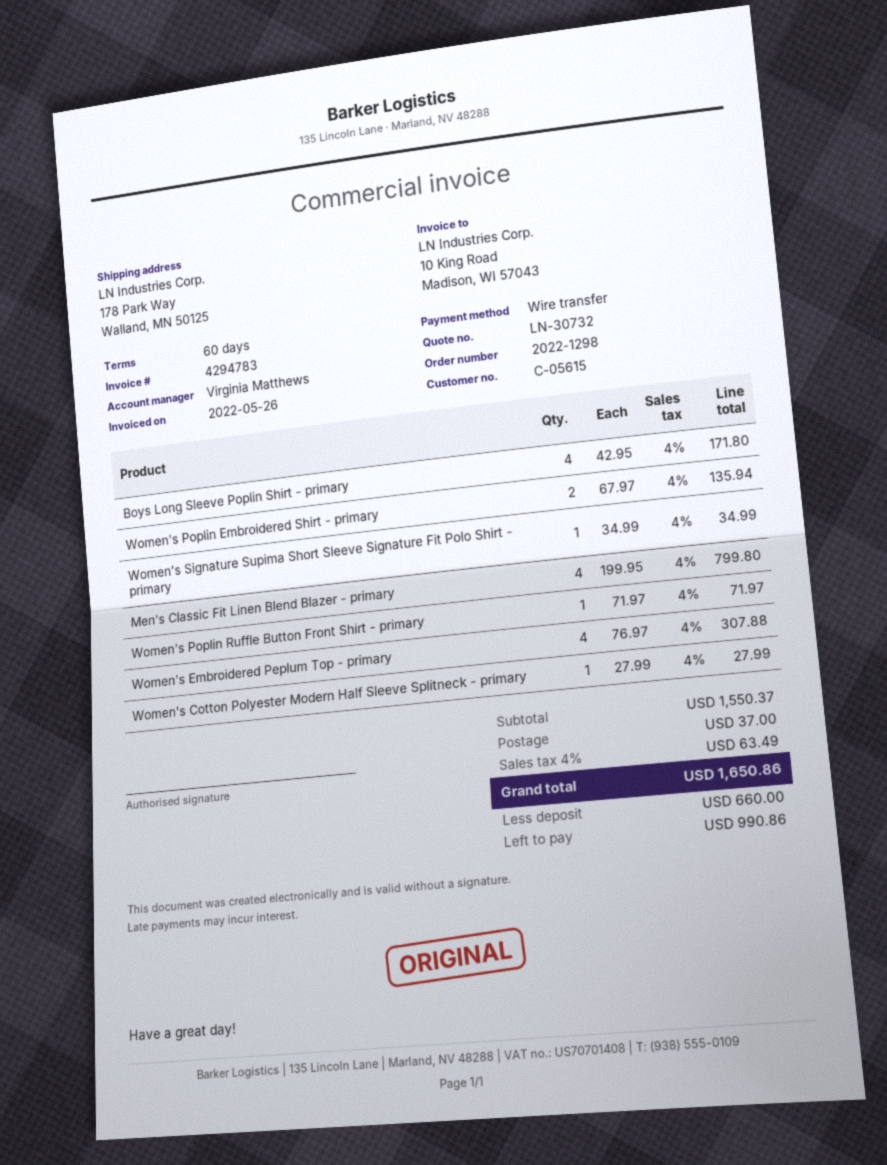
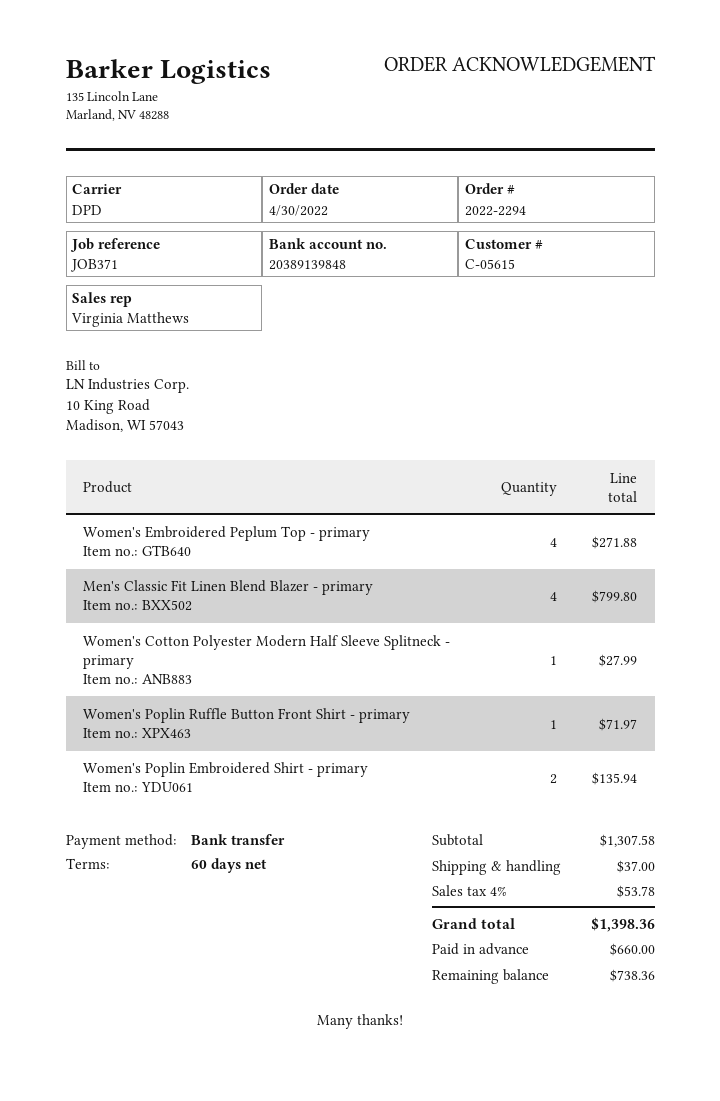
order number: 2022-1298 -> 2022-2294
Boys Long Sleeve Poplin Shirt - primary: 4 for 171.80 -> none
Women's Signature Supima Short Sleeve Signature Fit Polo Shirt - primary: 1 for 34.99 -> none
Women's Embroidered Peplum Top - primary: 4 for 307.88 -> 4 for 271.88
subtotal: 1550.37 -> 1307.58
tax: 4% = 63.49 -> 4% = 53.78
total: 1650.86 -> 1398.36
balance: 990.86 -> 738.36

